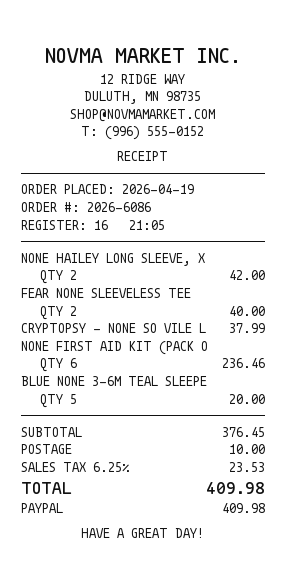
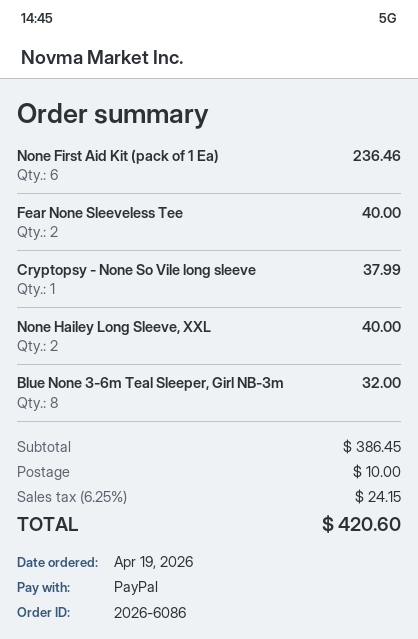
NONE HAILEY LONG SLEEVE, X: 2 for 42.00 -> 2 for 40.00
BLUE NONE 3-6M TEAL SLEEPE: 5 for 20.00 -> 8 for 32.00
subtotal: 376.45 -> 386.45
tax: 6.25% = 23.53 -> 6.25% = 24.15
total: 409.98 -> 420.60

